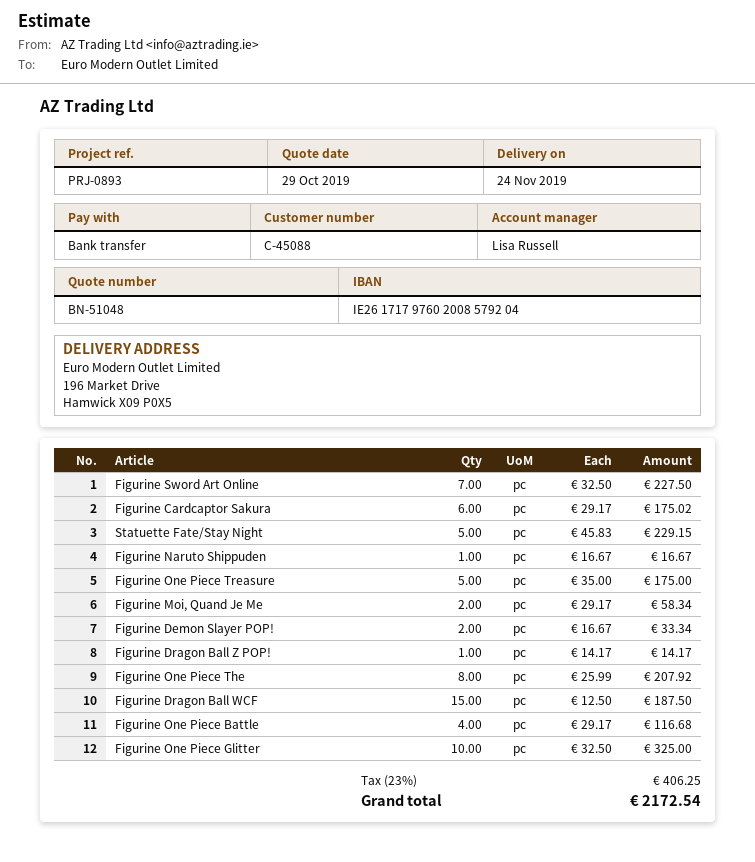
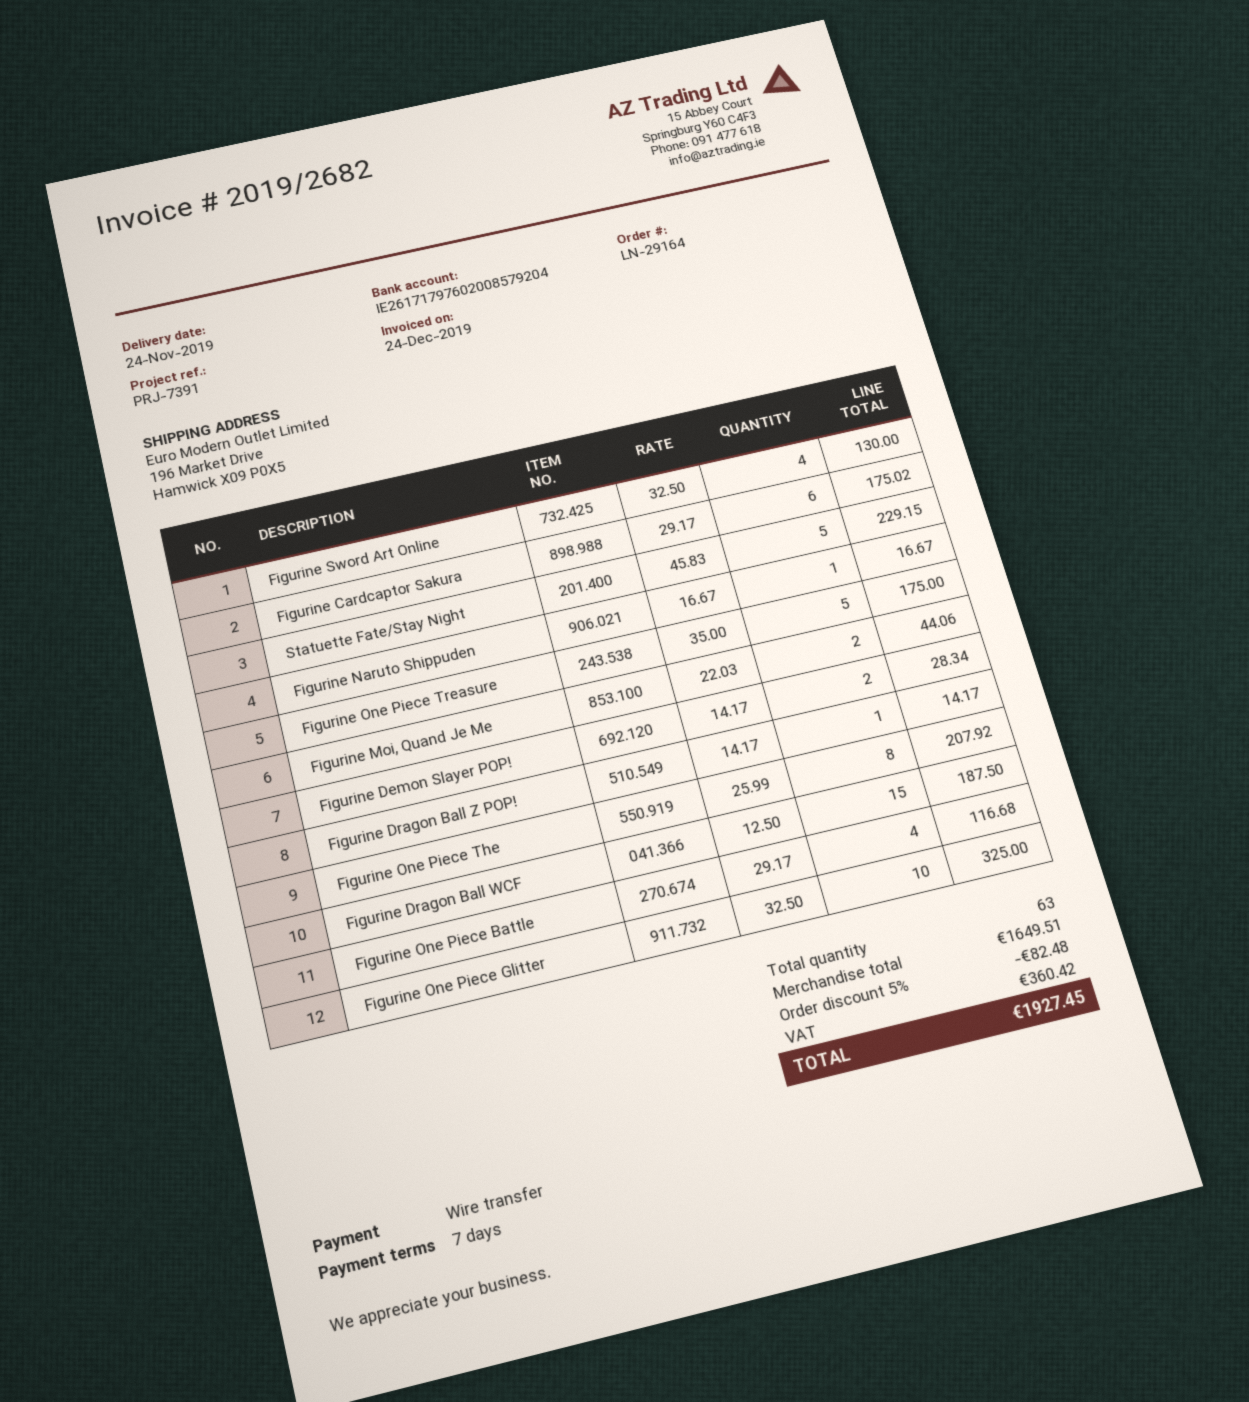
reference: PRJ-0893 -> PRJ-7391
Figurine Sword Art Online: 7 x 32.50 = 227.50 -> 4 x 32.50 = 130.00
Figurine Moi, Quand Je Me: 2 x 29.17 = 58.34 -> 2 x 22.03 = 44.06
Figurine Demon Slayer POP!: 2 x 16.67 = 33.34 -> 2 x 14.17 = 28.34
discount: none -> 5% = 82.48
tax: 406.25 -> 360.42
total: 2172.54 -> 1927.45

